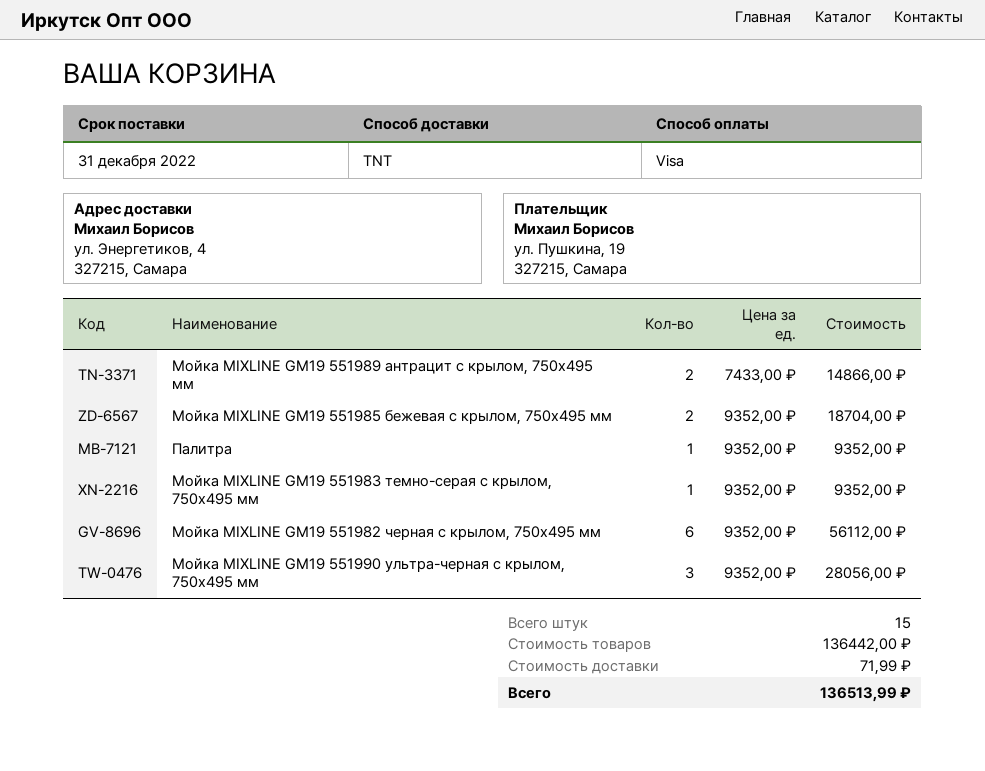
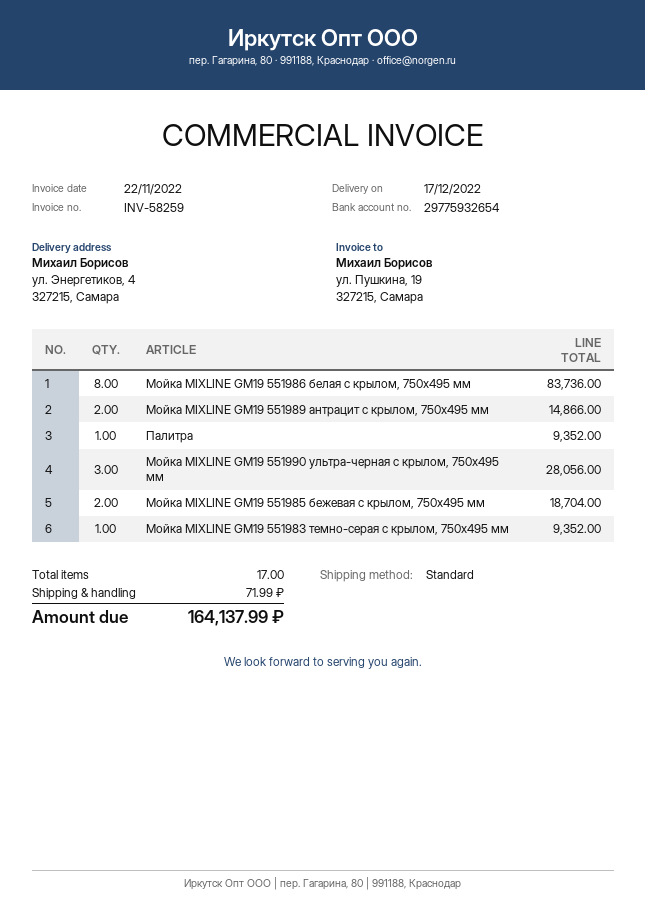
delivery date: 2022-12-31 -> 2022-12-17
shipping method: TNT -> standard
Мойка MIXLINE GM19 551982 черная с крылом, 750х495 мм: 6 for 56112.00 -> none
Мойка MIXLINE GM19 551986 белая с крылом, 750х495 мм: none -> 8 for 83736.00
total quantity: 15 -> 17
total: 136513.99 -> 164137.99

